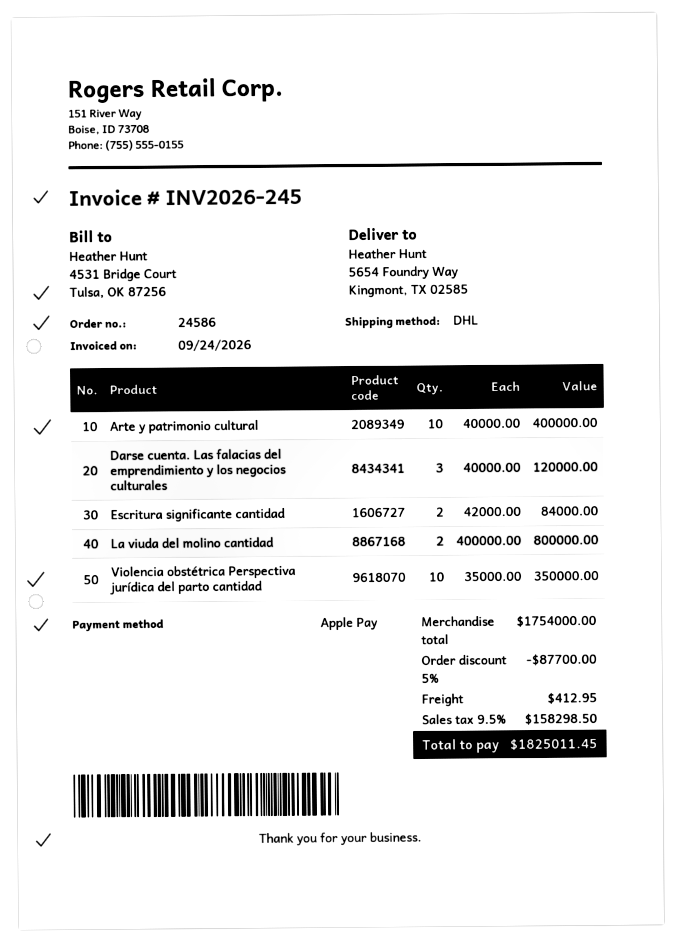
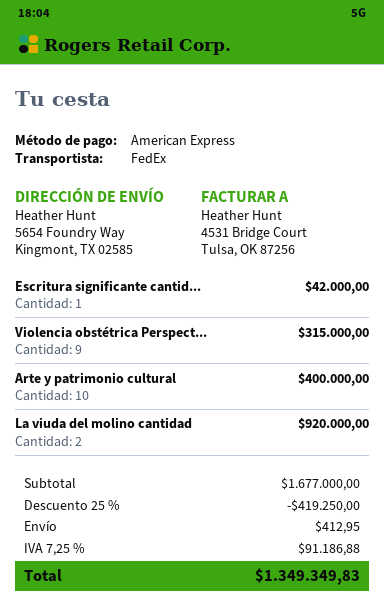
payment method: Apple Pay -> American Express
shipping method: DHL -> FedEx
Darse cuenta. Las falacias del emprendimiento y los negocios culturales: 3 for 120000.00 -> none
Escritura significante cantidad: 2 for 84000.00 -> 1 for 42000.00
La viuda del molino cantidad: 2 for 800000.00 -> 2 for 920000.00
Violencia obstétrica Perspectiva jurídica del parto cantidad: 10 for 350000.00 -> 9 for 315000.00
subtotal: 1754000.00 -> 1677000.00
discount: 5% = 87700.00 -> 25% = 419250.00
tax: 9.5% = 158298.50 -> 7.25% = 91186.88
total: 1825011.45 -> 1349349.83

